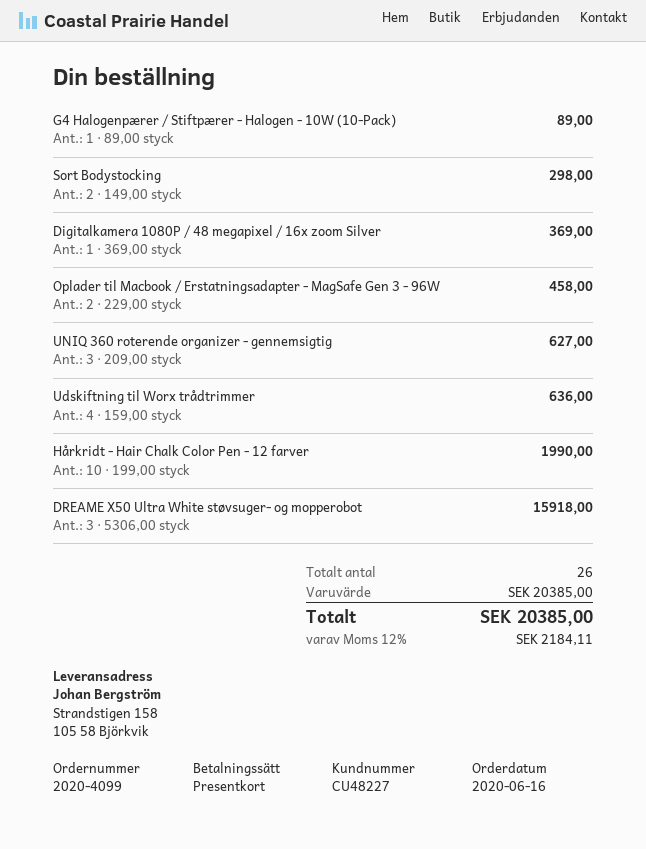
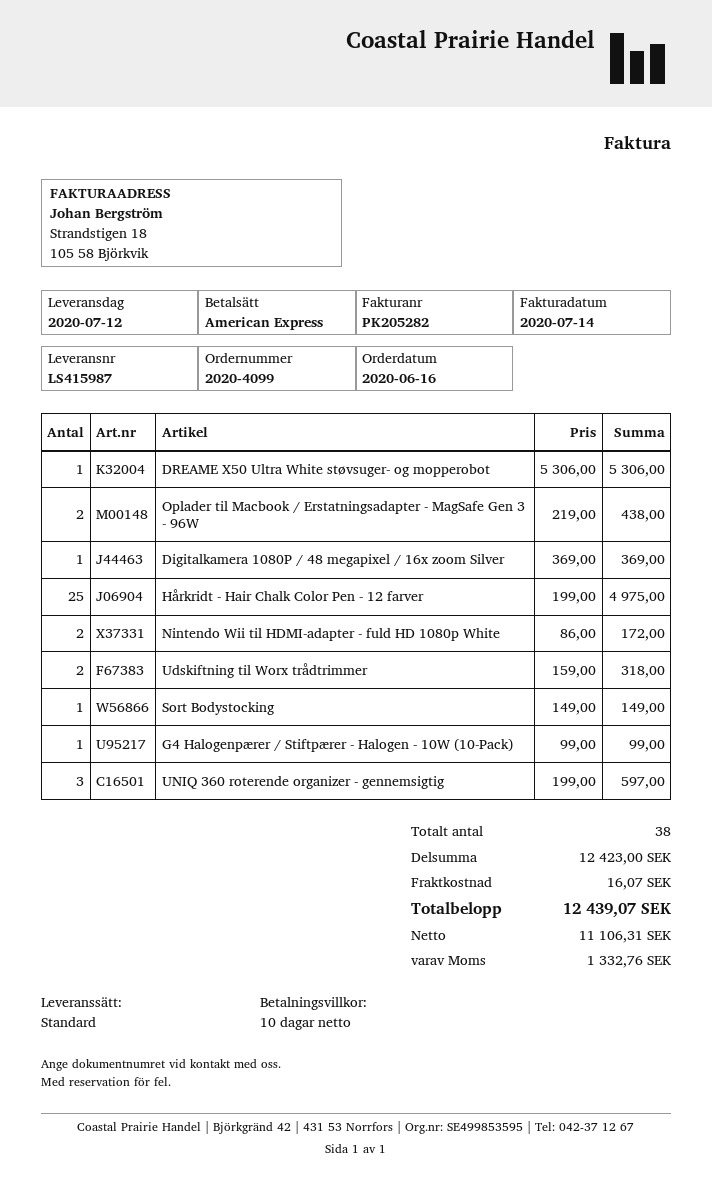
payment method: gift card -> American Express
G4 Halogenpærer / Stiftpærer - Halogen - 10W (10-Pack): 1 x 89.00 = 89.00 -> 1 x 99.00 = 99.00
Sort Bodystocking: 2 x 149.00 = 298.00 -> 1 x 149.00 = 149.00
Oplader til Macbook / Erstatningsadapter - MagSafe Gen 3 - 96W: 2 x 229.00 = 458.00 -> 2 x 219.00 = 438.00
UNIQ 360 roterende organizer - gennemsigtig: 3 x 209.00 = 627.00 -> 3 x 199.00 = 597.00
Udskiftning til Worx trådtrimmer: 4 x 159.00 = 636.00 -> 2 x 159.00 = 318.00
Hårkridt - Hair Chalk Color Pen - 12 farver: 10 x 199.00 = 1990.00 -> 25 x 199.00 = 4975.00
DREAME X50 Ultra White støvsuger- og mopperobot: 3 x 5306.00 = 15918.00 -> 1 x 5306.00 = 5306.00
Nintendo Wii til HDMI-adapter - fuld HD 1080p White: none -> 2 x 86.00 = 172.00
total quantity: 26 -> 38
subtotal: 20385.00 -> 12423.00
shipping: none -> 16.07
tax: 2184.11 -> 1332.76
total: 20385.00 -> 12439.07

